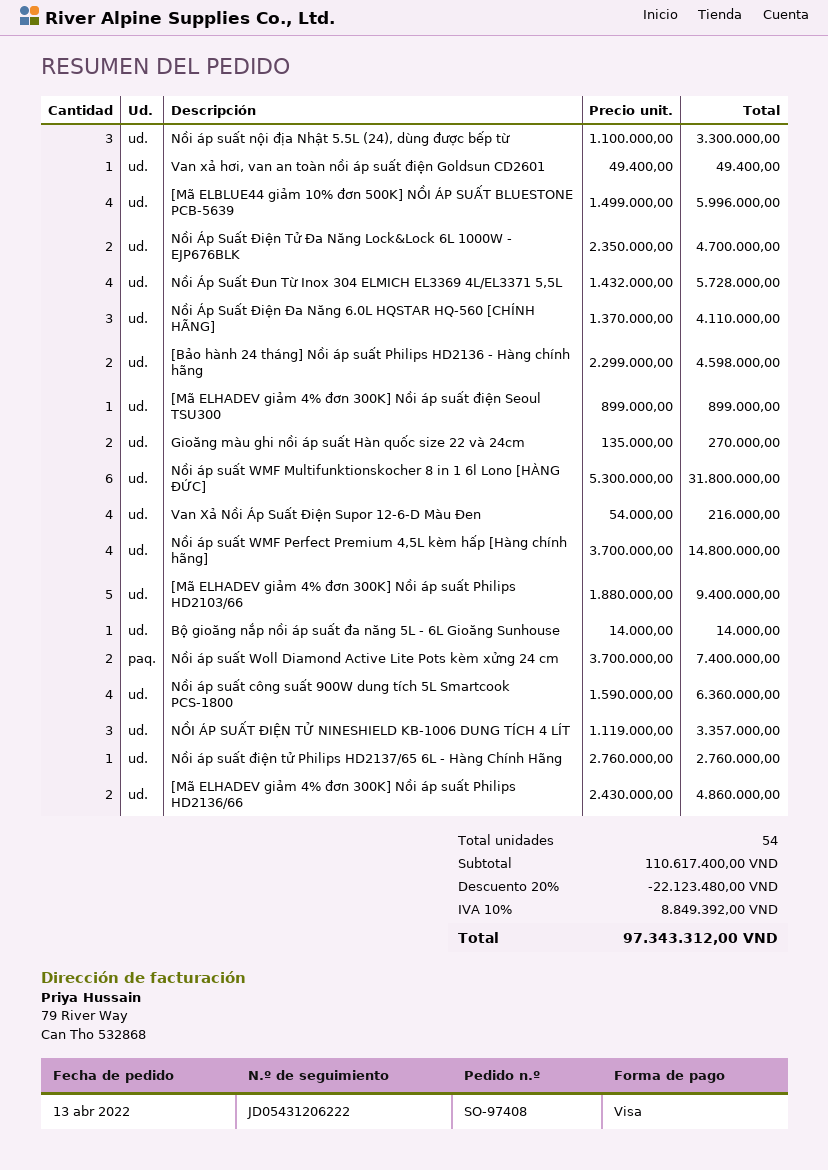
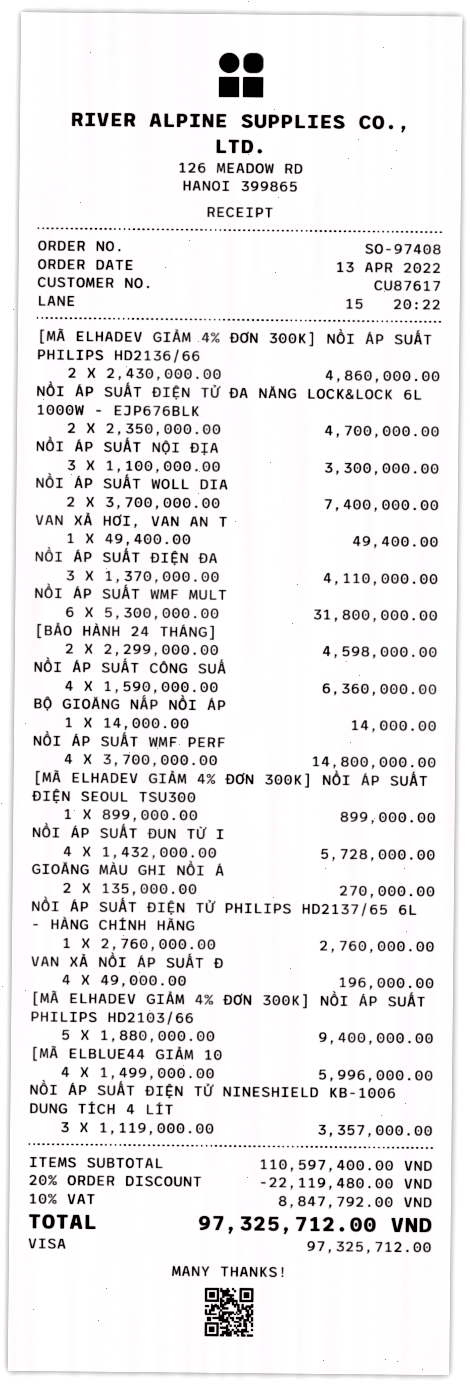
Van Xả Nồi Áp Suất Điện Supor 12-6-D Màu Đen: 4 x 54000.00 = 216000.00 -> 4 x 49000.00 = 196000.00
subtotal: 110617400.00 -> 110597400.00
discount: 20% = 22123480.00 -> 20% = 22119480.00
tax: 10% = 8849392.00 -> 10% = 8847792.00
total: 97343312.00 -> 97325712.00

